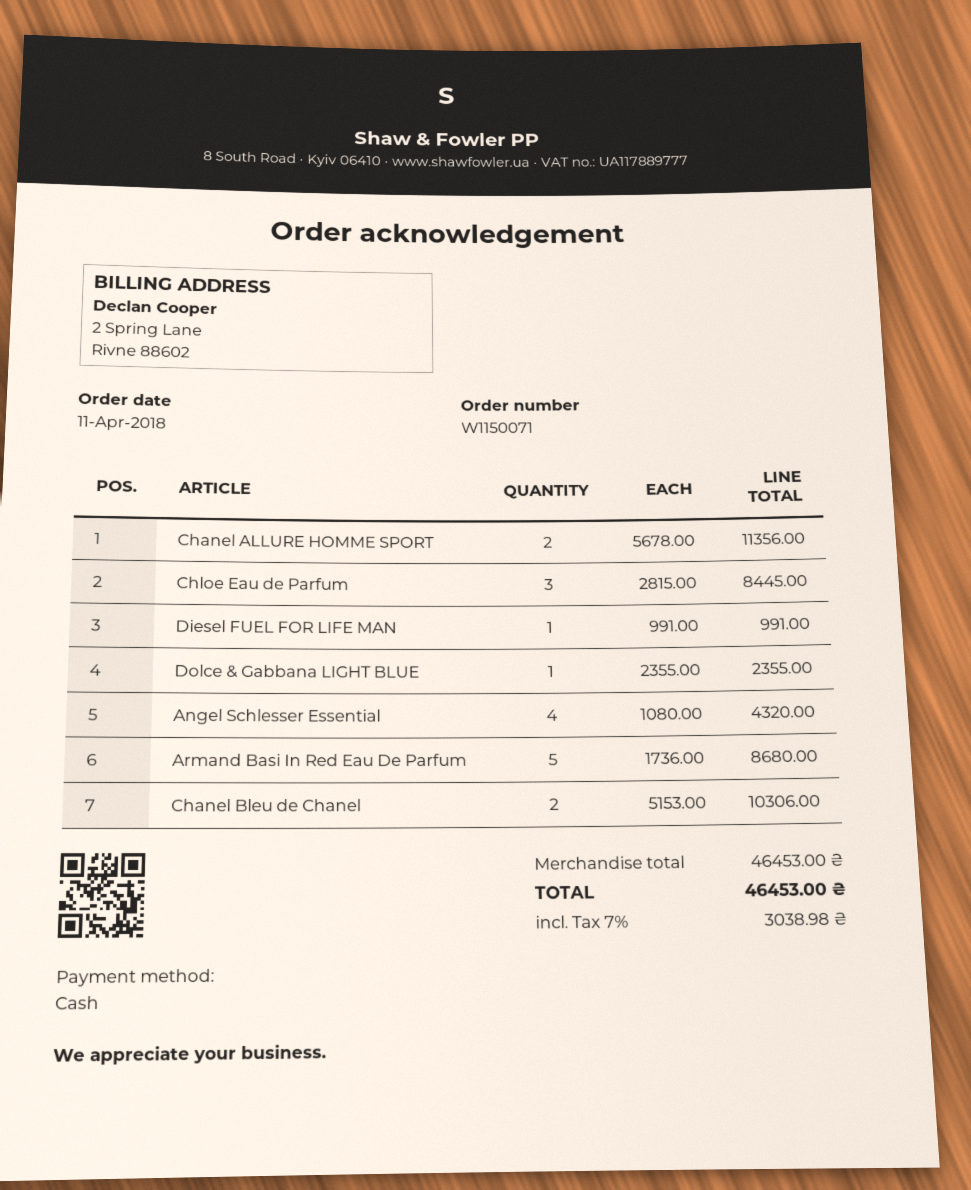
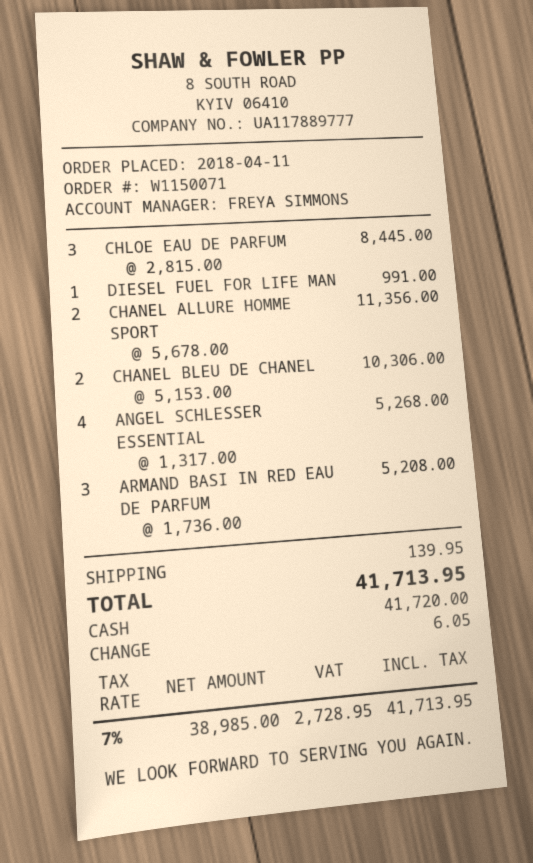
Dolce & Gabbana LIGHT BLUE: 1 x 2355.00 = 2355.00 -> none
Angel Schlesser Essential: 4 x 1080.00 = 4320.00 -> 4 x 1317.00 = 5268.00
Armand Basi In Red Eau De Parfum: 5 x 1736.00 = 8680.00 -> 3 x 1736.00 = 5208.00
shipping: none -> 139.95
tax: 7% = 3038.98 -> 7% = 2728.95
total: 46453.00 -> 41713.95

